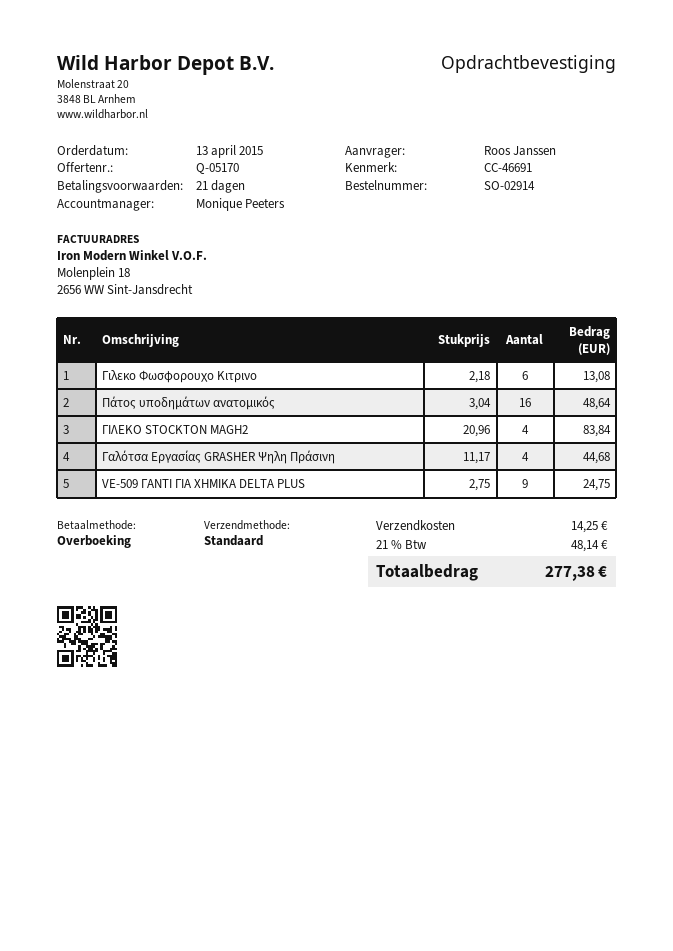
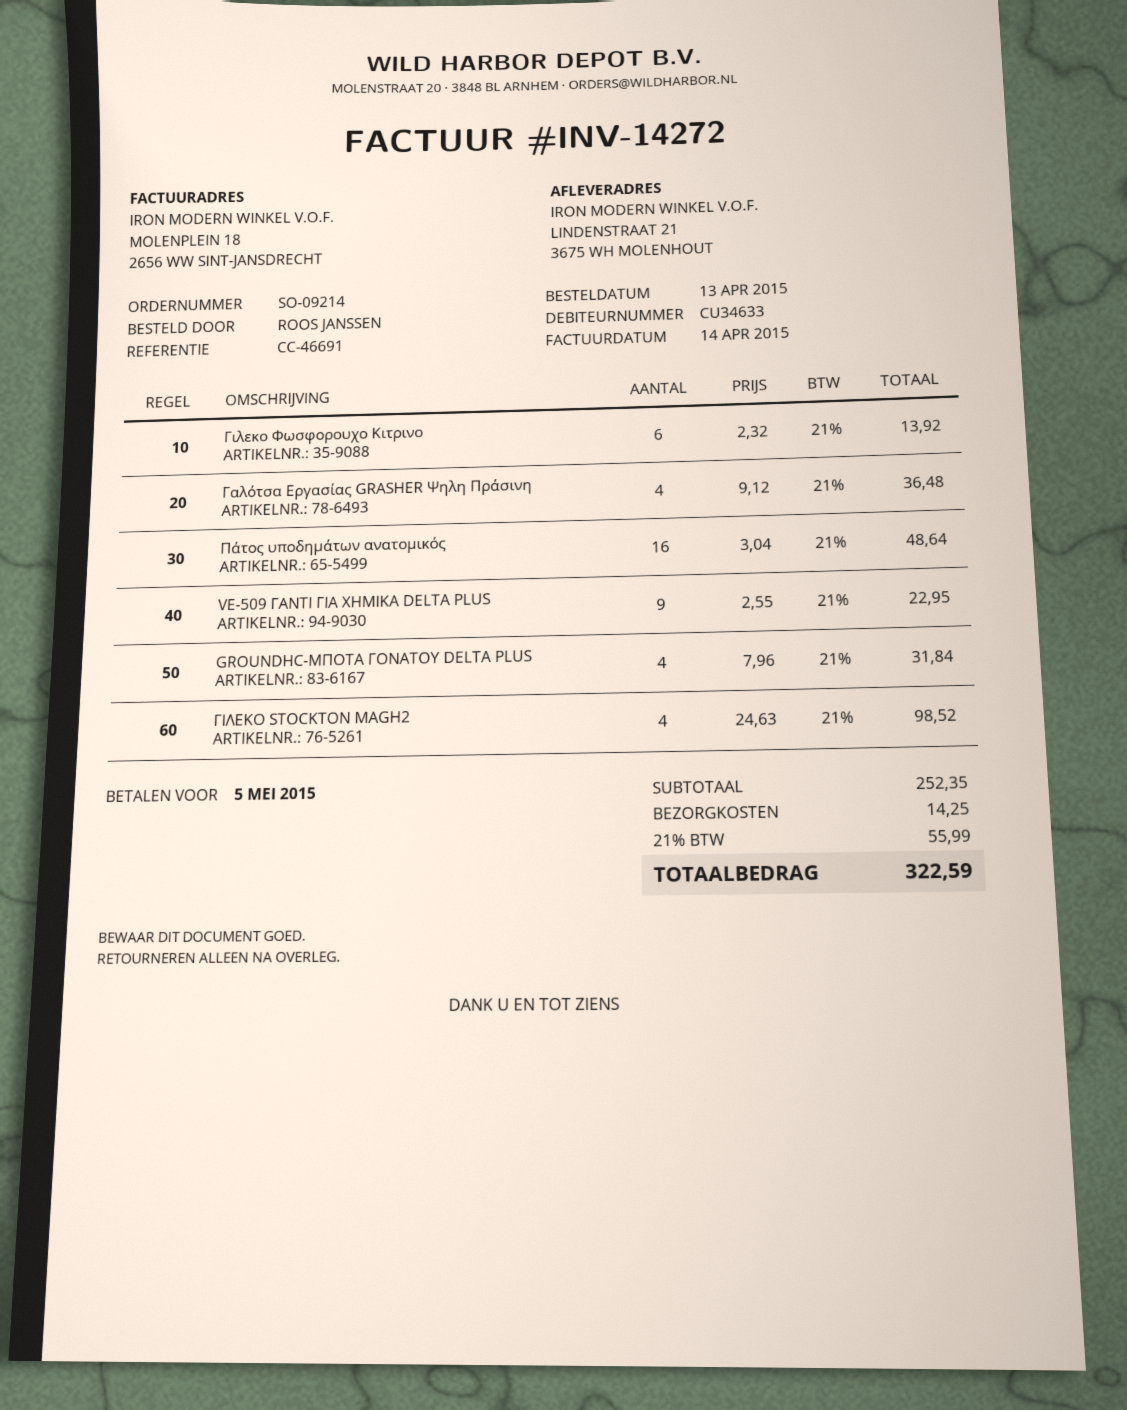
order number: SO-02914 -> SO-09214
Γιλεκο Φωσφορουχο Κιτρινο: 6 x 2.18 = 13.08 -> 6 x 2.32 = 13.92
ΓΙΛΕΚΟ STOCKTON MAGH2: 4 x 20.96 = 83.84 -> 4 x 24.63 = 98.52
Γαλότσα Εργασίας GRASHER Ψηλη Πράσινη: 4 x 11.17 = 44.68 -> 4 x 9.12 = 36.48
VE-509 ΓΑΝΤΙ ΓΙΑ ΧΗΜΙΚΑ DELTA PLUS: 9 x 2.75 = 24.75 -> 9 x 2.55 = 22.95
GROUNDHC-ΜΠΟΤΑ ΓΟΝΑΤΟΥ DELTA PLUS: none -> 4 x 7.96 = 31.84
tax: 21% = 48.14 -> 21% = 55.99
total: 277.38 -> 322.59

